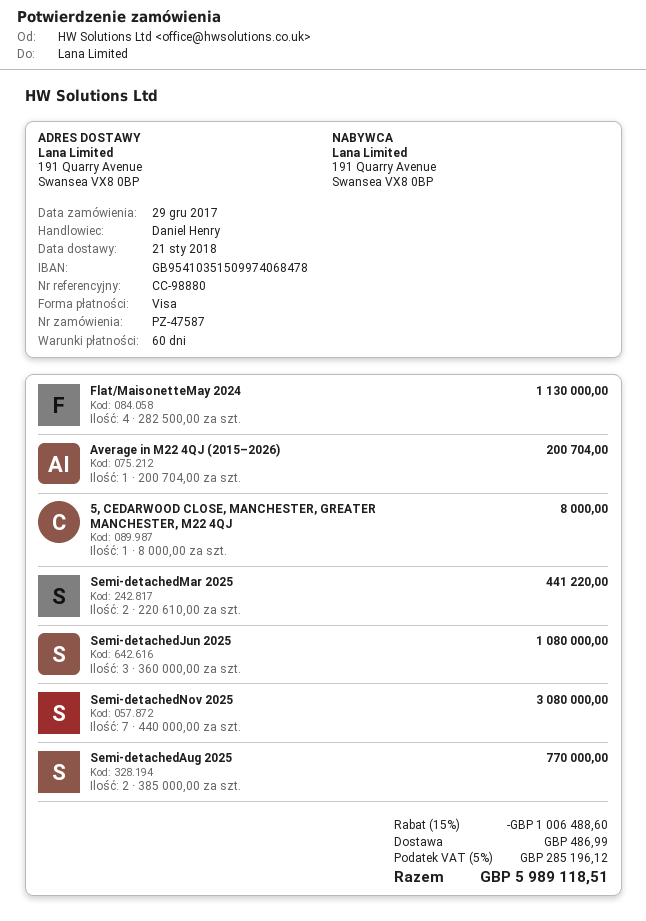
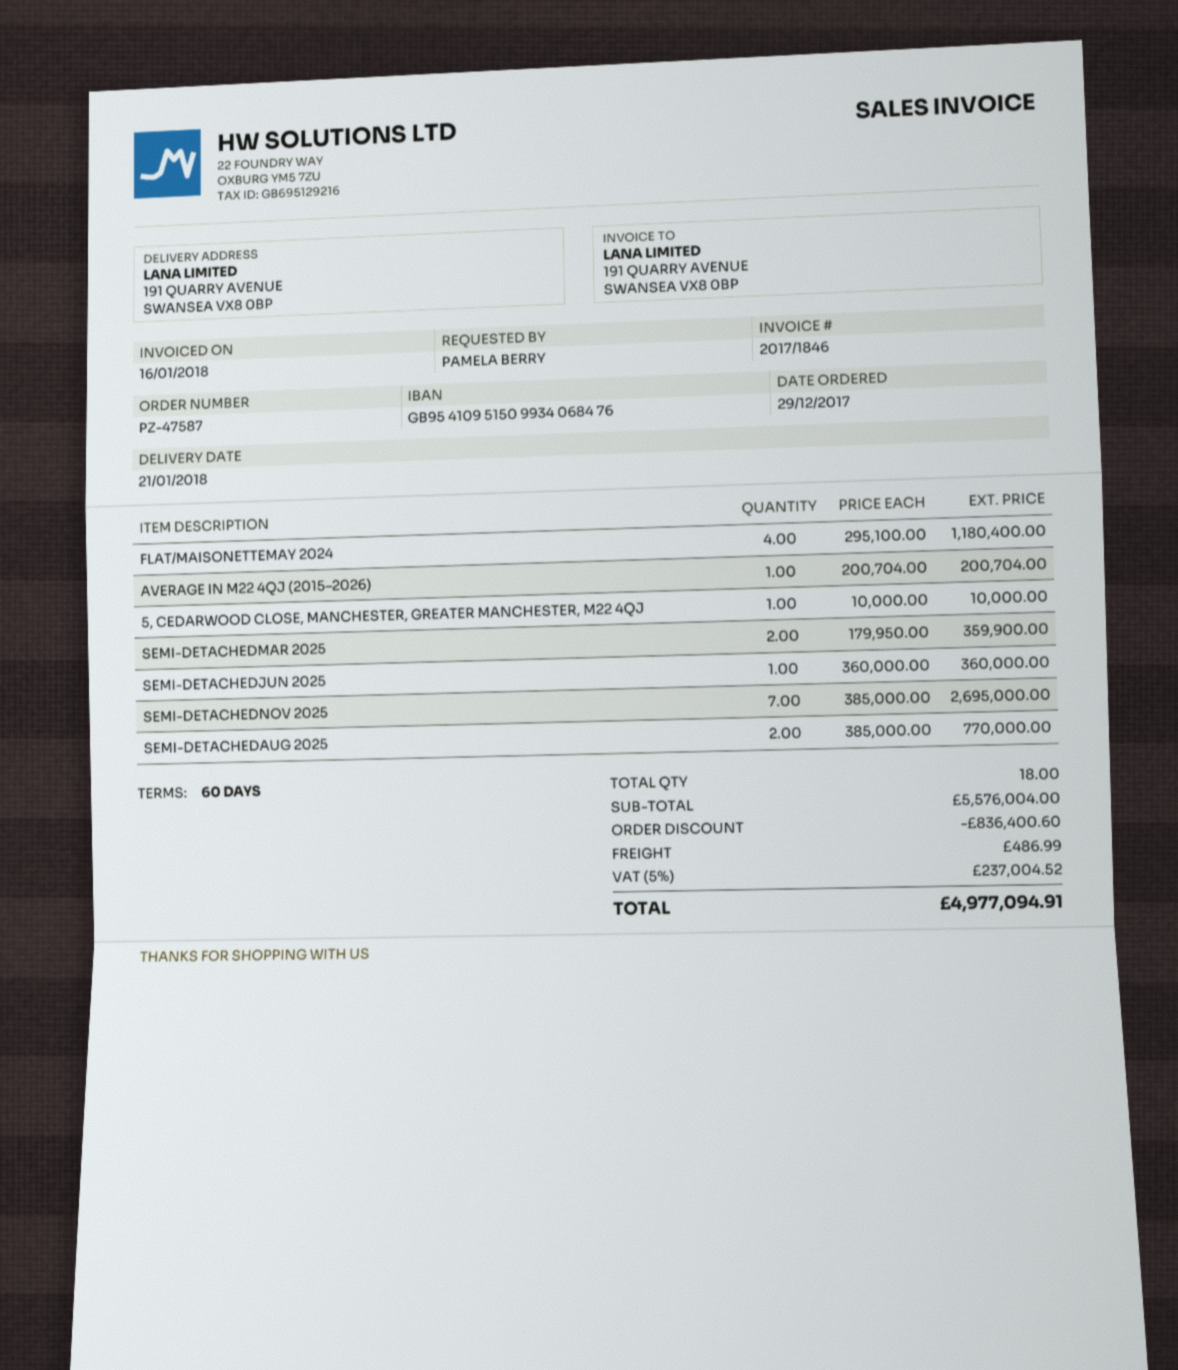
bank account: GB95410351509974068478 -> GB95410951509934068476
Flat/MaisonetteMay 2024: 4 x 282500.00 = 1130000.00 -> 4 x 295100.00 = 1180400.00
5, CEDARWOOD CLOSE, MANCHESTER, GREATER MANCHESTER, M22 4QJ: 1 x 8000.00 = 8000.00 -> 1 x 10000.00 = 10000.00
Semi-detachedMar 2025: 2 x 220610.00 = 441220.00 -> 2 x 179950.00 = 359900.00
Semi-detachedJun 2025: 3 x 360000.00 = 1080000.00 -> 1 x 360000.00 = 360000.00
Semi-detachedNov 2025: 7 x 440000.00 = 3080000.00 -> 7 x 385000.00 = 2695000.00
discount: 1006488.60 -> 836400.60
tax: 5% = 285196.12 -> 5% = 237004.52
total: 5989118.51 -> 4977094.91

